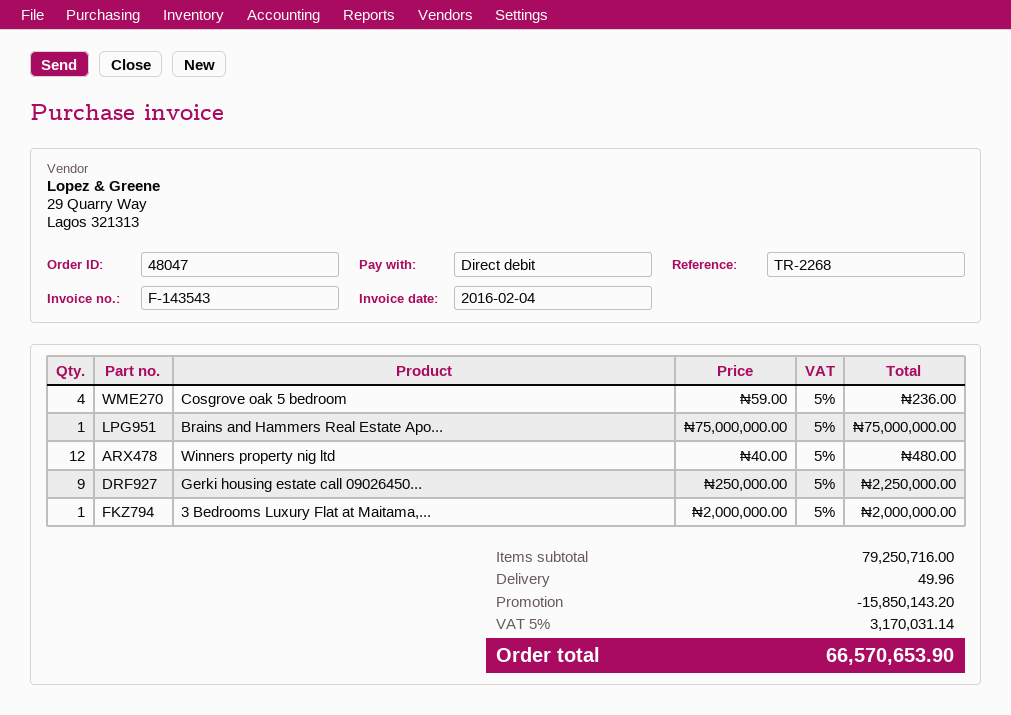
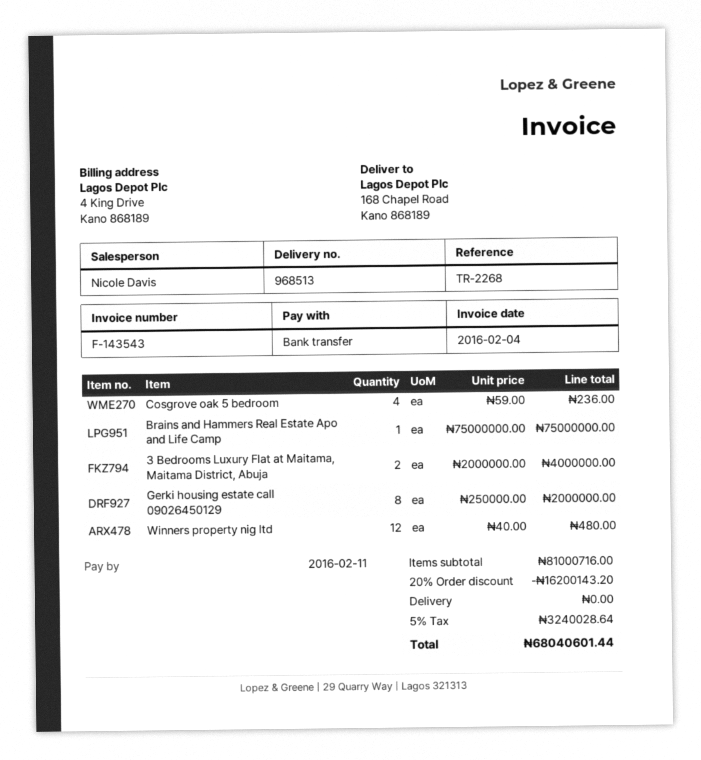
payment method: direct debit -> bank transfer
Gerki housing estate call 09026450...: 9 x 250000.00 = 2250000.00 -> 8 x 250000.00 = 2000000.00
3 Bedrooms Luxury Flat at Maitama,...: 1 x 2000000.00 = 2000000.00 -> 2 x 2000000.00 = 4000000.00
subtotal: 79250716.00 -> 81000716.00
discount: 15850143.20 -> 16200143.20
shipping: 49.96 -> 0.00
tax: 5% = 3170031.14 -> 5% = 3240028.64
total: 66570653.90 -> 68040601.44

